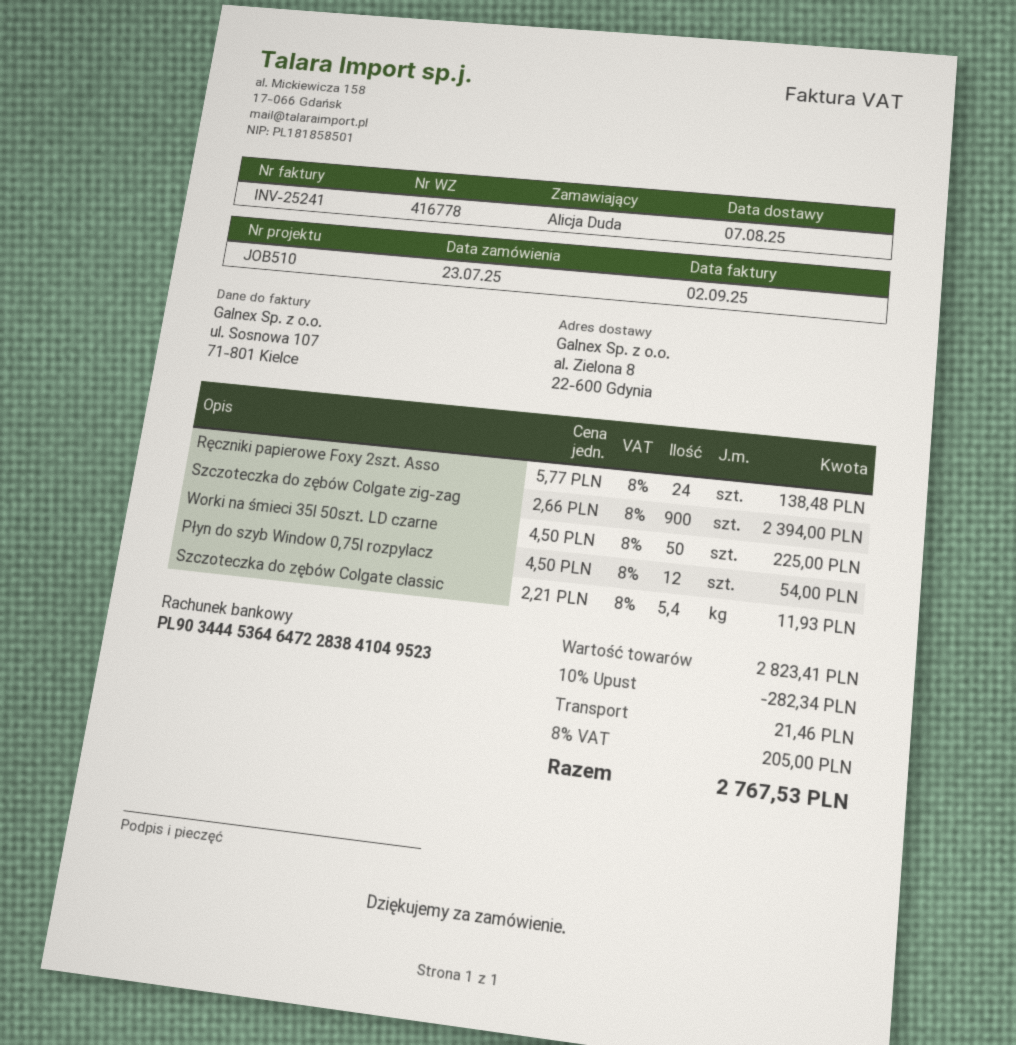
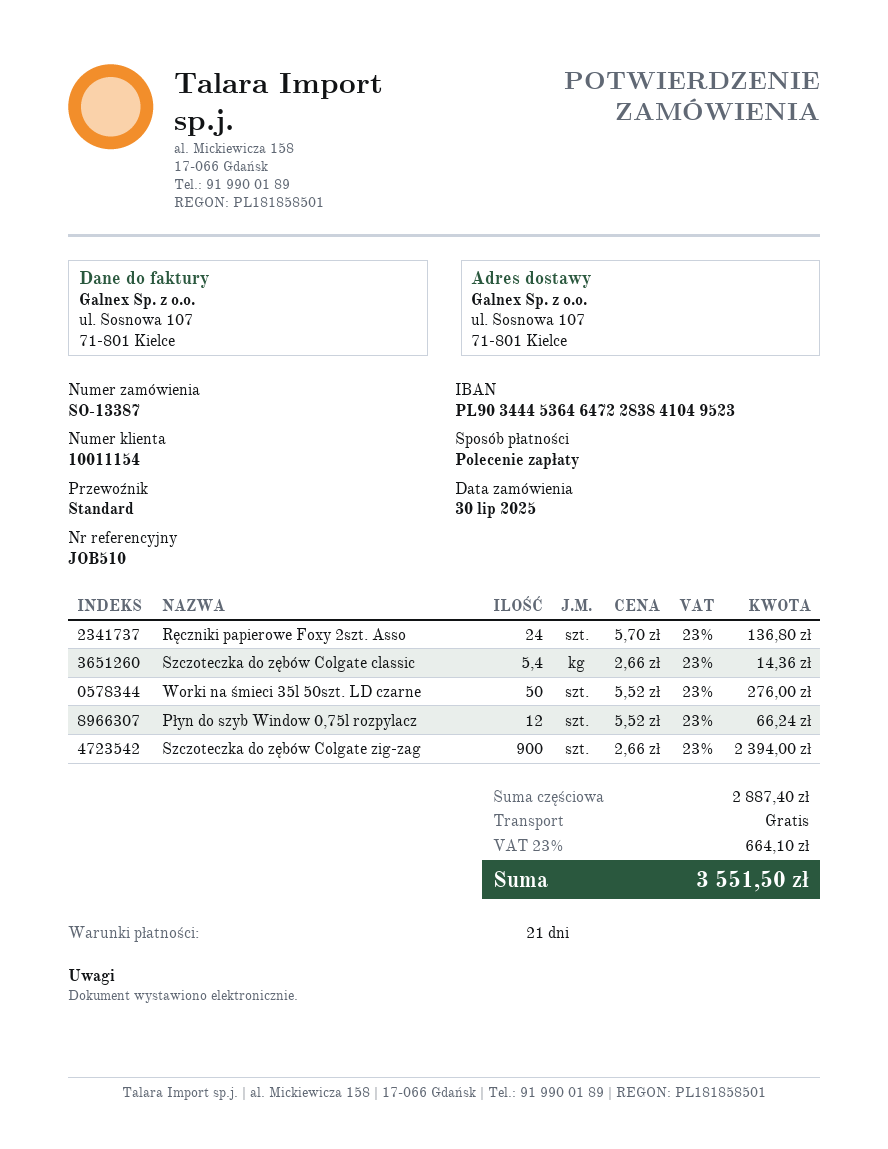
order date: 2025-07-23 -> 2025-07-30
ship to: al. Zielona 8, 22-600 Gdynia -> ul. Sosnowa 107, 71-801 Kielce
Ręczniki papierowe Foxy 2szt. Asso: 24 x 5.77 = 138.48 -> 24 x 5.70 = 136.80
Worki na śmieci 35l 50szt. LD czarne: 50 x 4.50 = 225.00 -> 50 x 5.52 = 276.00
Płyn do szyb Window 0,75l rozpylacz: 12 x 4.50 = 54.00 -> 12 x 5.52 = 66.24
Szczoteczka do zębów Colgate classic: 5.4 x 2.21 = 11.93 -> 5.4 x 2.66 = 14.36
subtotal: 2823.41 -> 2887.40
discount: 10% = 282.34 -> none
shipping: 21.46 -> 0.00
tax: 8% = 205.00 -> 23% = 664.10
total: 2767.53 -> 3551.50

